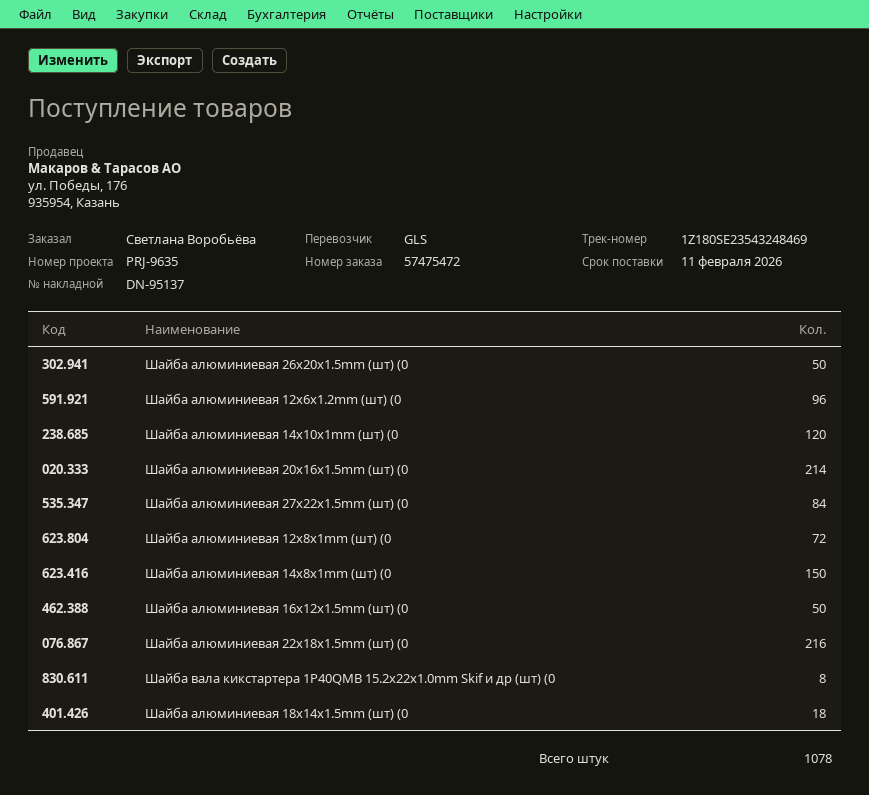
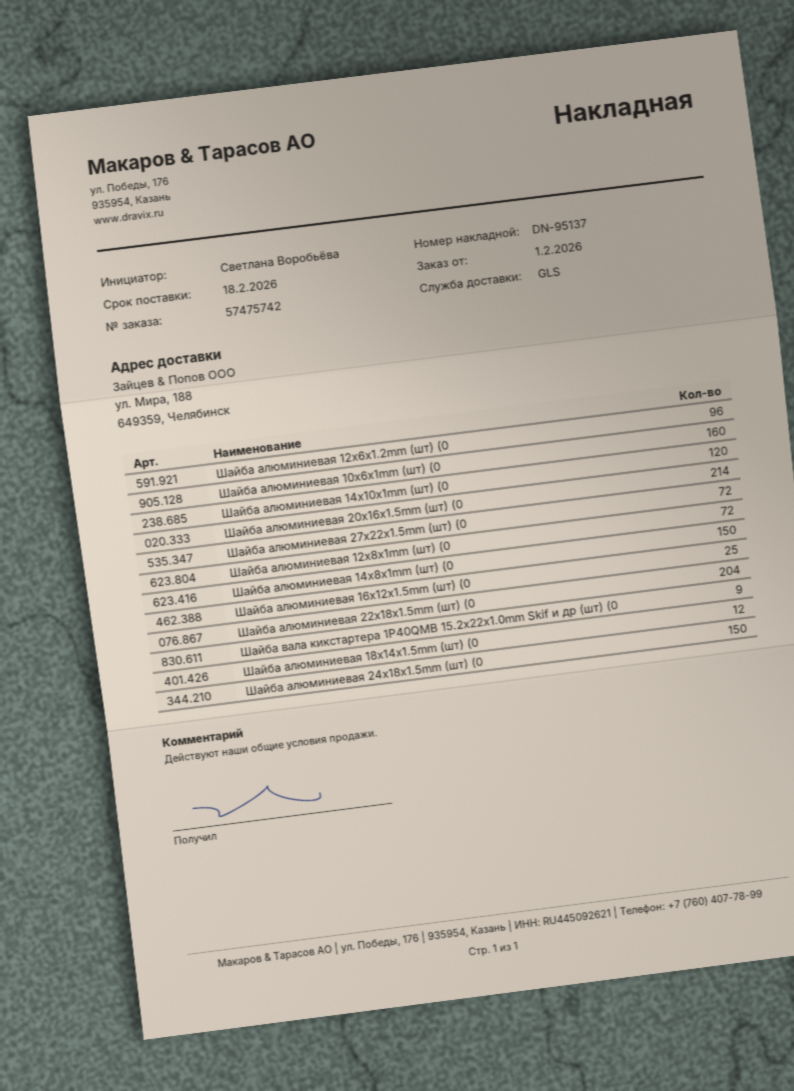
order number: 57475472 -> 57475742
delivery date: 2026-02-11 -> 2026-02-18
Шайба алюминиевая 26х20х1.5mm (шт) (0: 50 -> none
Шайба алюминиевая 27х22х1.5mm (шт) (0: 84 -> 72
Шайба алюминиевая 16х12х1.5mm (шт) (0: 50 -> 25
Шайба алюминиевая 22х18х1.5mm (шт) (0: 216 -> 204
Шайба вала кикстартера 1P40QMB 15.2х22х1.0mm Skif и др (шт) (0: 8 -> 9
Шайба алюминиевая 18х14х1.5mm (шт) (0: 18 -> 12
Шайба алюминиевая 10х6х1mm (шт) (0: none -> 160
Шайба алюминиевая 24х18х1.5mm (шт) (0: none -> 150

